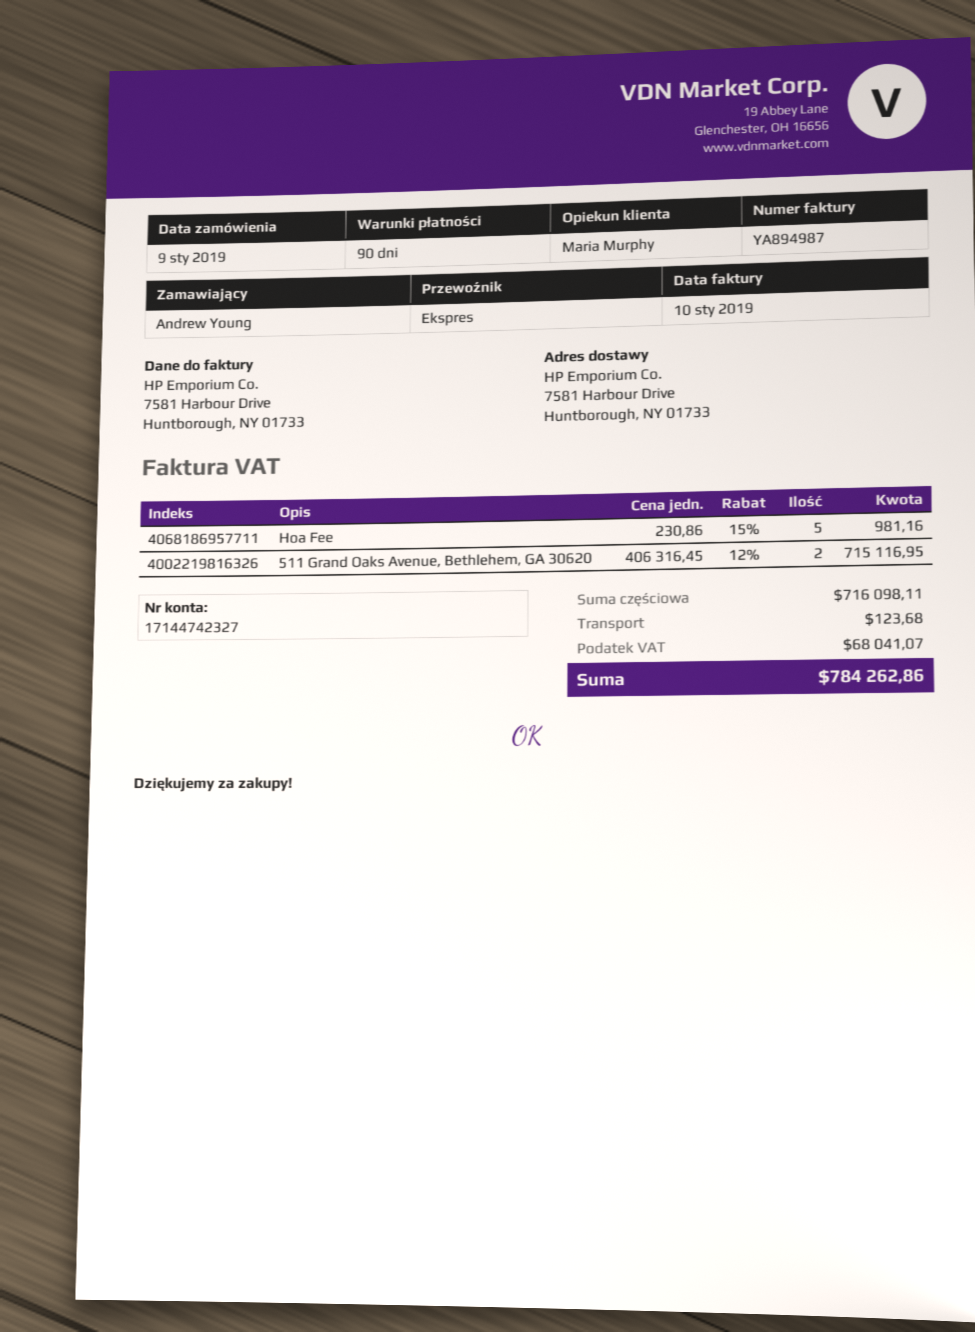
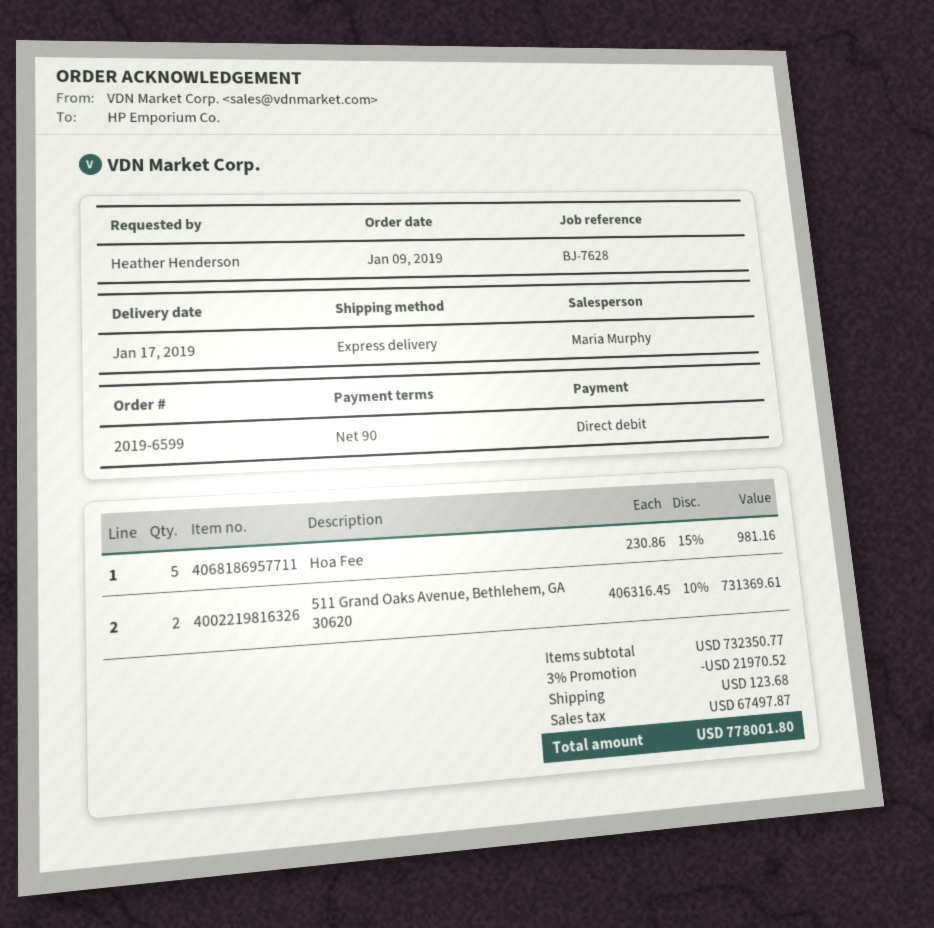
ordered by: Andrew Young -> Heather Henderson
511 Grand Oaks Avenue, Bethlehem, GA 30620: 2 x 406316.45 - 12% = 715116.95 -> 2 x 406316.45 - 10% = 731369.61
subtotal: 716098.11 -> 732350.77
discount: none -> 3% = 21970.52
tax: 68041.07 -> 67497.87
total: 784262.86 -> 778001.80

